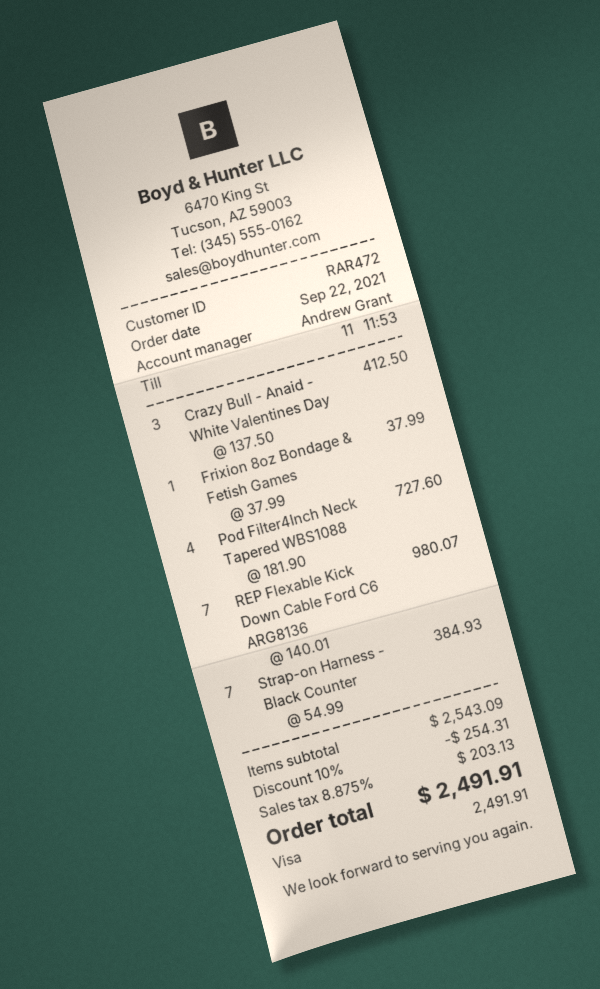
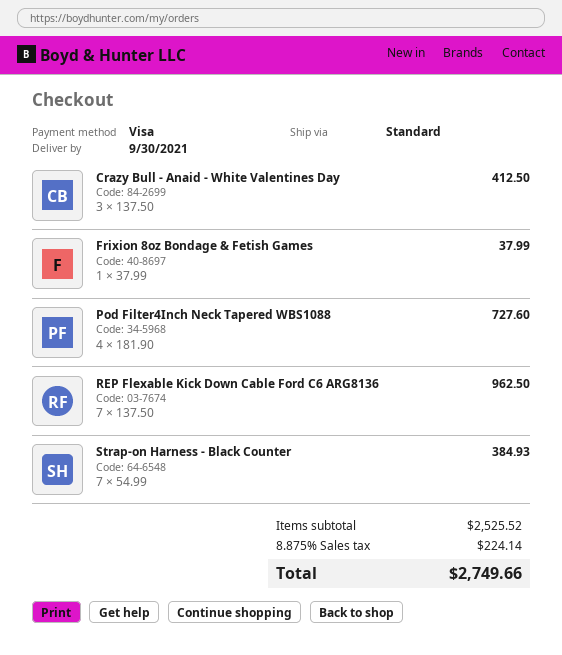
REP Flexable Kick Down Cable Ford C6 ARG8136: 7 x 140.01 = 980.07 -> 7 x 137.50 = 962.50
subtotal: 2543.09 -> 2525.52
discount: 10% = 254.31 -> none
tax: 8.875% = 203.13 -> 8.875% = 224.14
total: 2491.91 -> 2749.66

